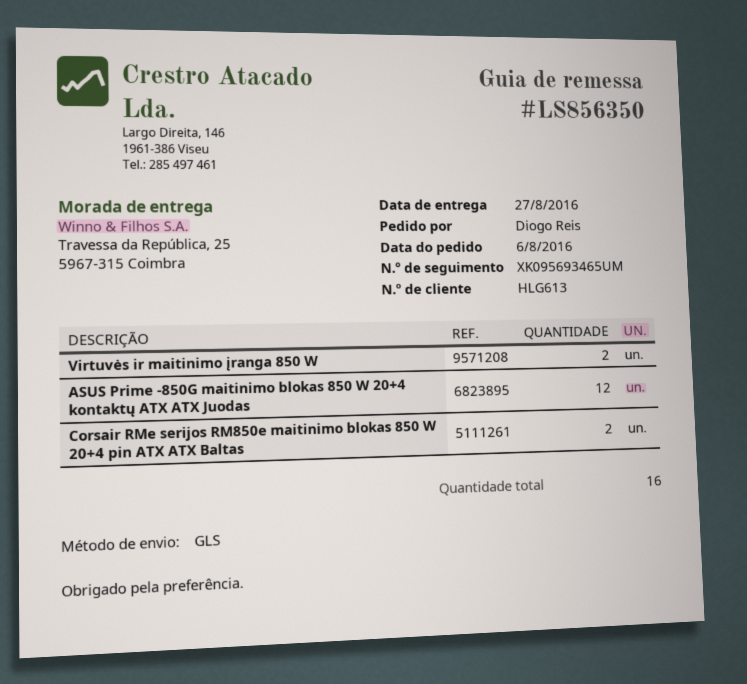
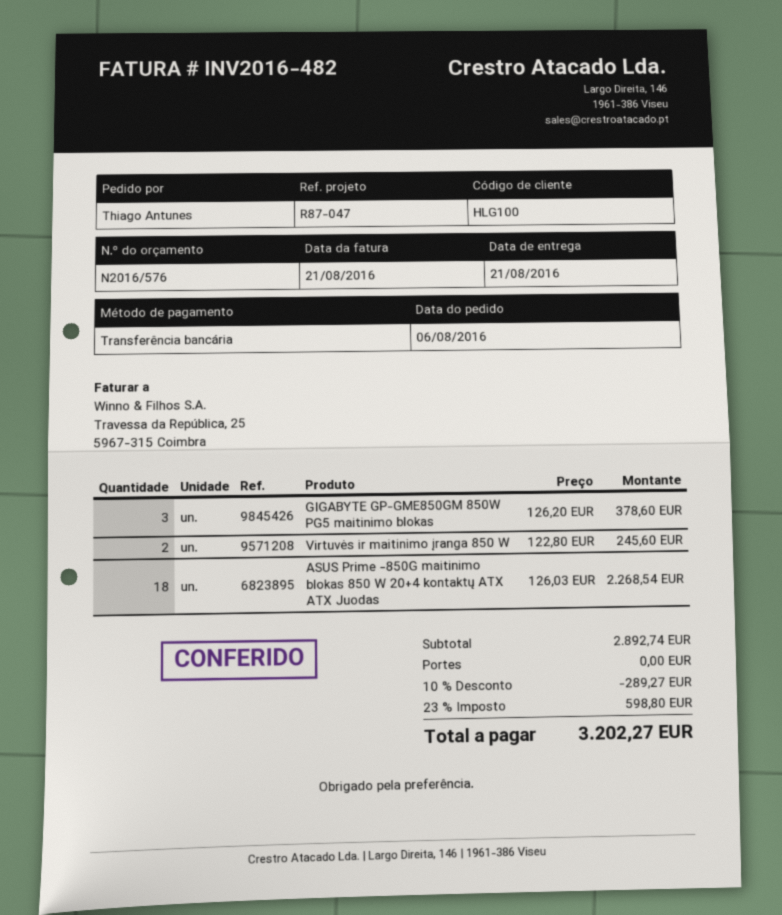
delivery date: 2016-08-27 -> 2016-08-21
customer number: HLG613 -> HLG100
ordered by: Diogo Reis -> Thiago Antunes
ASUS Prime -850G maitinimo blokas 850 W 20+4 kontaktų ATX ATX Juodas: 12 -> 18
Corsair RMe serijos RM850e maitinimo blokas 850 W 20+4 pin ATX ATX Baltas: 2 -> none
GIGABYTE GP-GME850GM 850W PG5 maitinimo blokas: none -> 3

